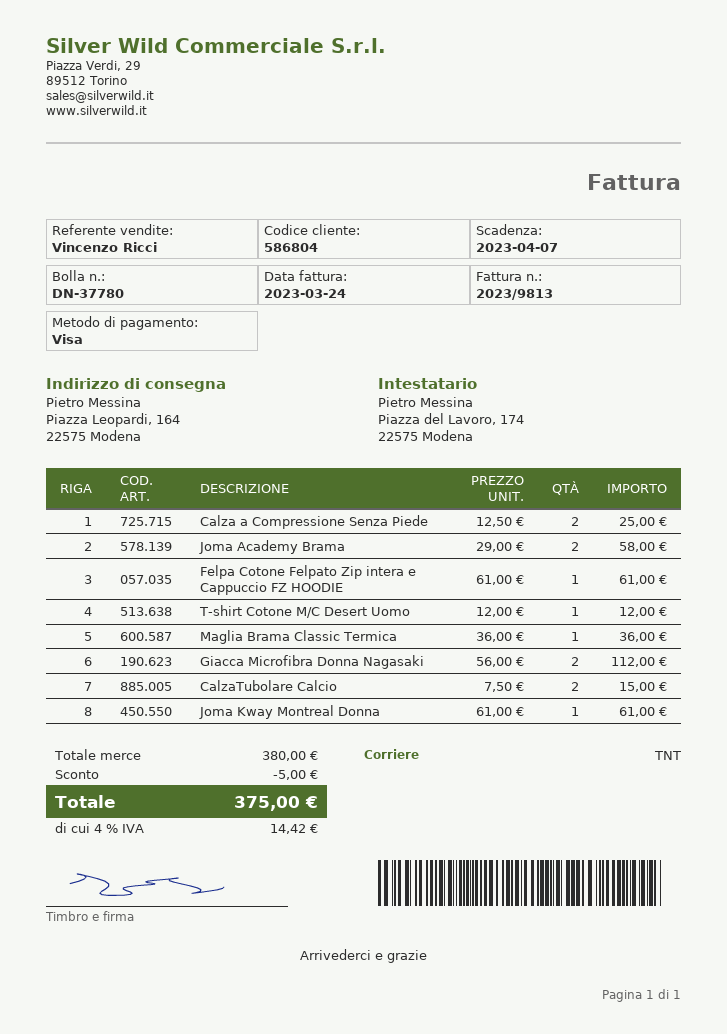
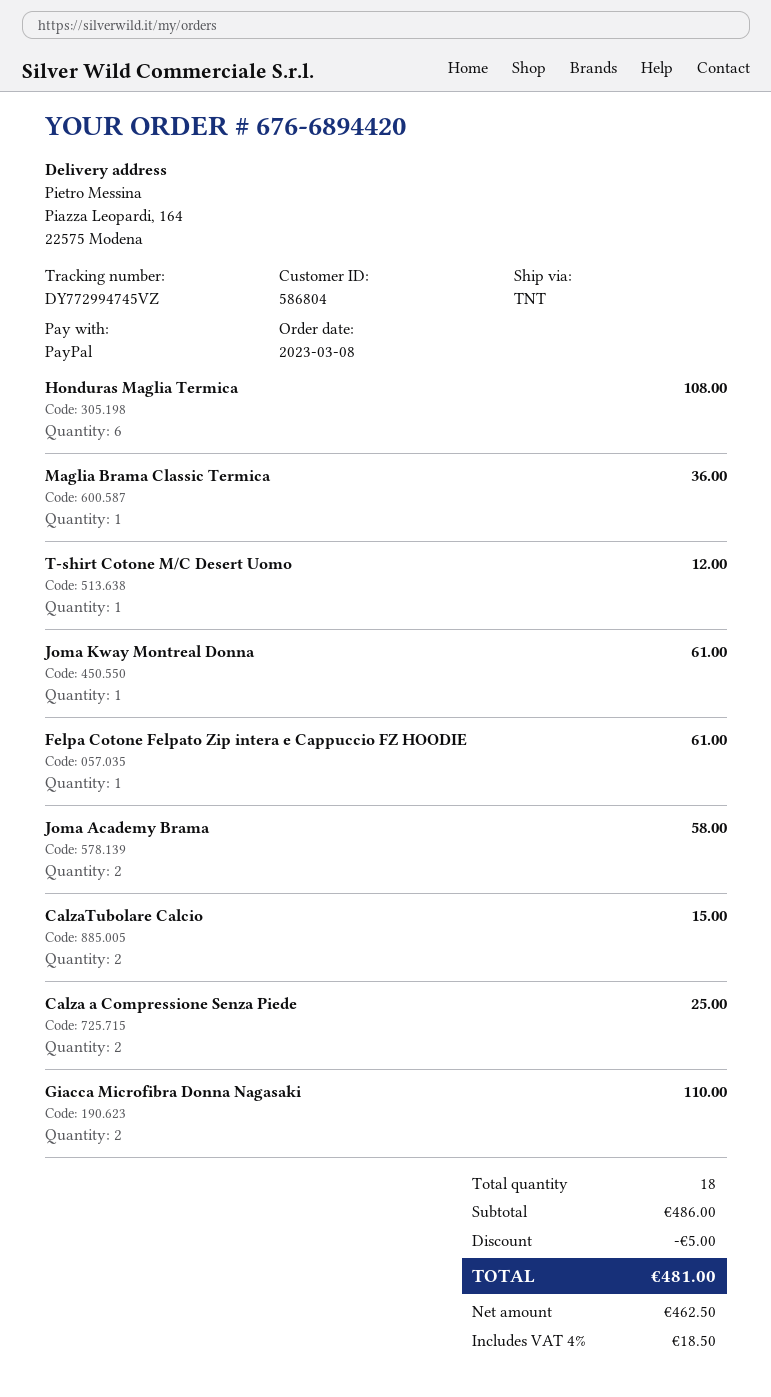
payment method: Visa -> PayPal
Giacca Microfibra Donna Nagasaki: 2 for 112.00 -> 2 for 110.00
Honduras Maglia Termica: none -> 6 for 108.00
subtotal: 380.00 -> 486.00
tax: 4% = 14.42 -> 4% = 18.50
total: 375.00 -> 481.00

